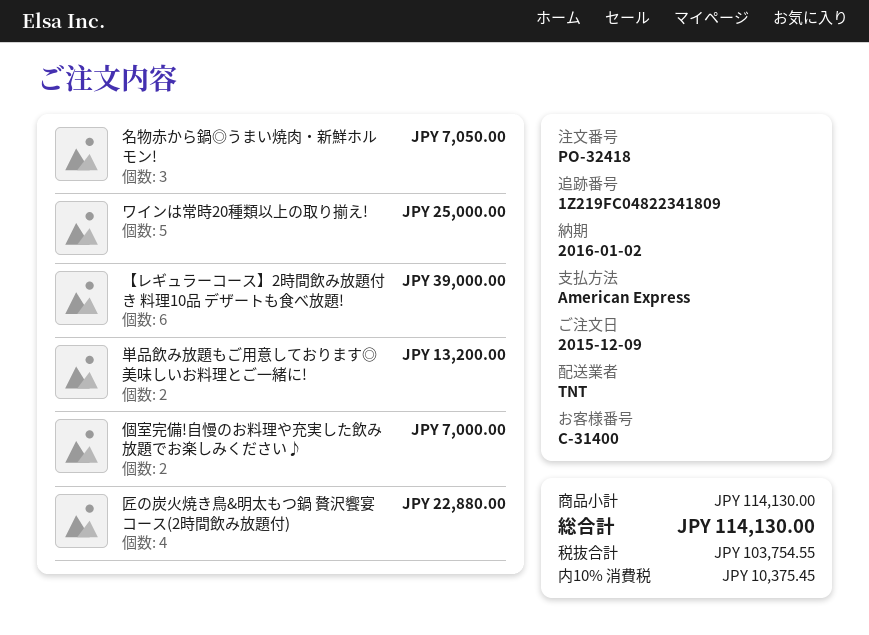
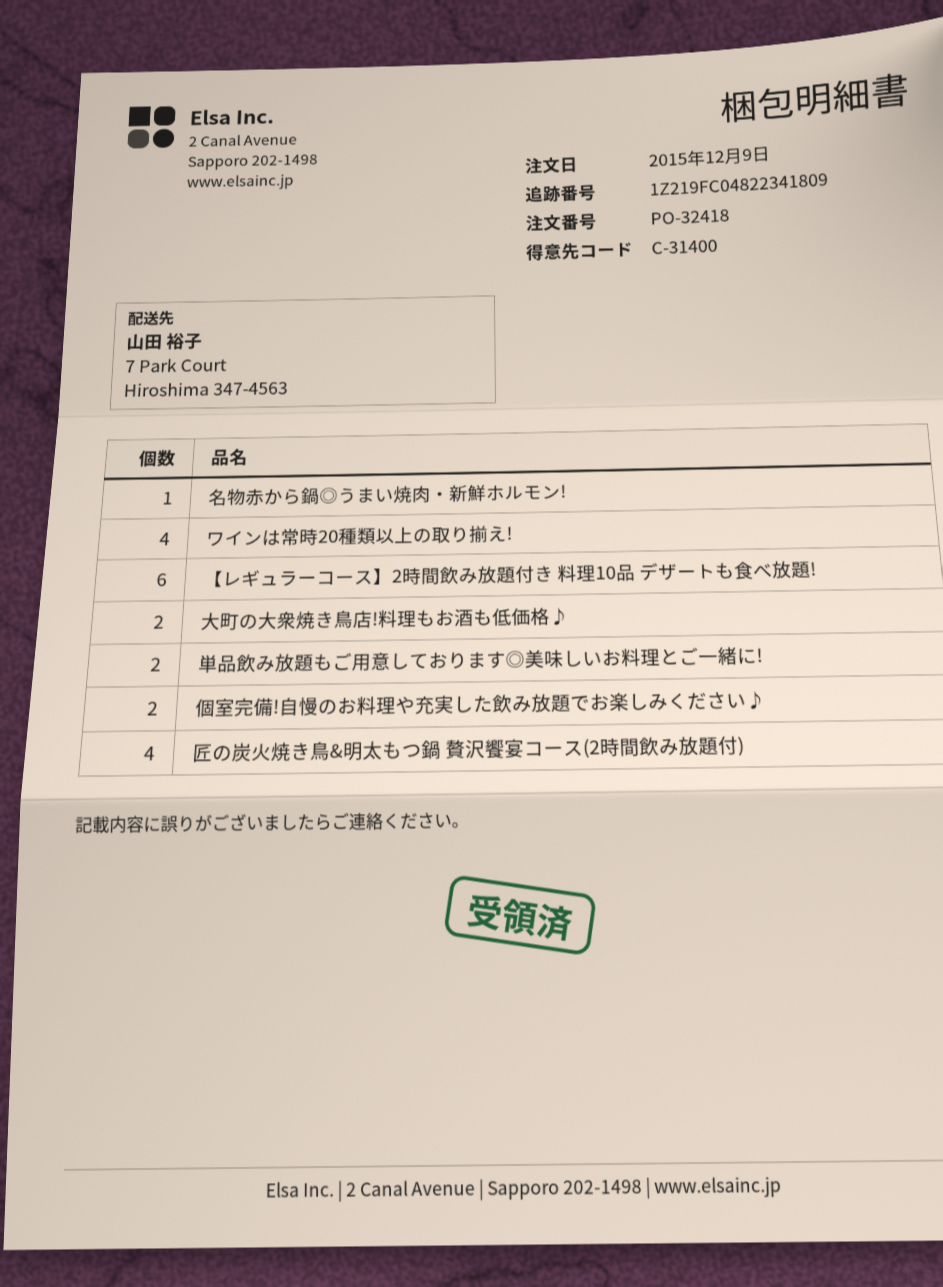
名物赤から鍋◎うまい焼肉・新鮮ホルモン!: 3 -> 1
ワインは常時20種類以上の取り揃え!: 5 -> 4
大町の大衆焼き鳥店!料理もお酒も低価格♪: none -> 2

